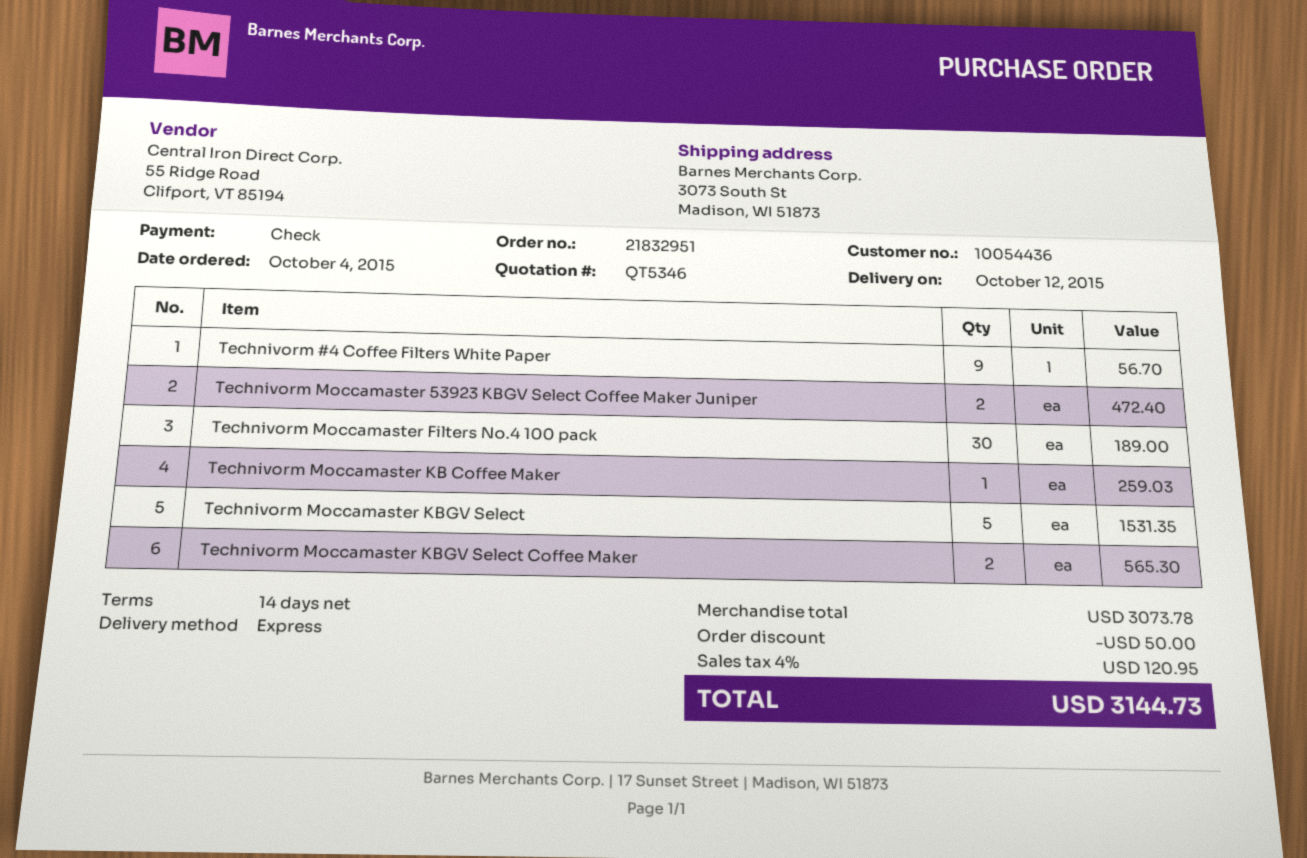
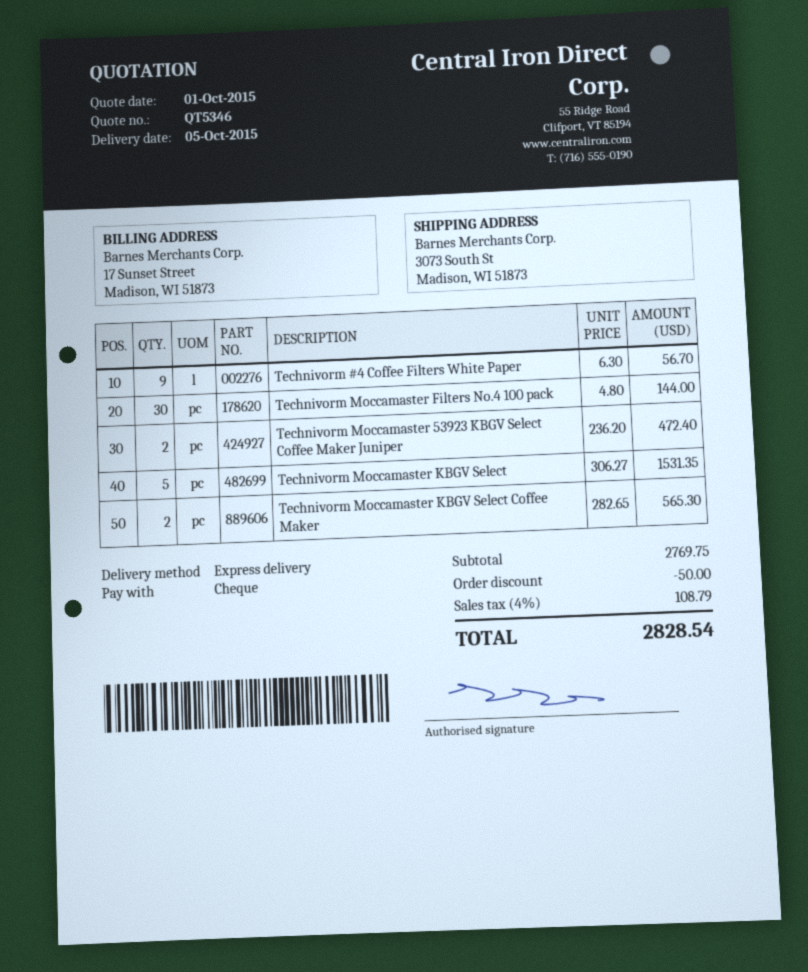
delivery date: 2015-10-12 -> 2015-10-05
Technivorm Moccamaster Filters No.4 100 pack: 30 for 189.00 -> 30 for 144.00
Technivorm Moccamaster KB Coffee Maker: 1 for 259.03 -> none
subtotal: 3073.78 -> 2769.75
tax: 4% = 120.95 -> 4% = 108.79
total: 3144.73 -> 2828.54

